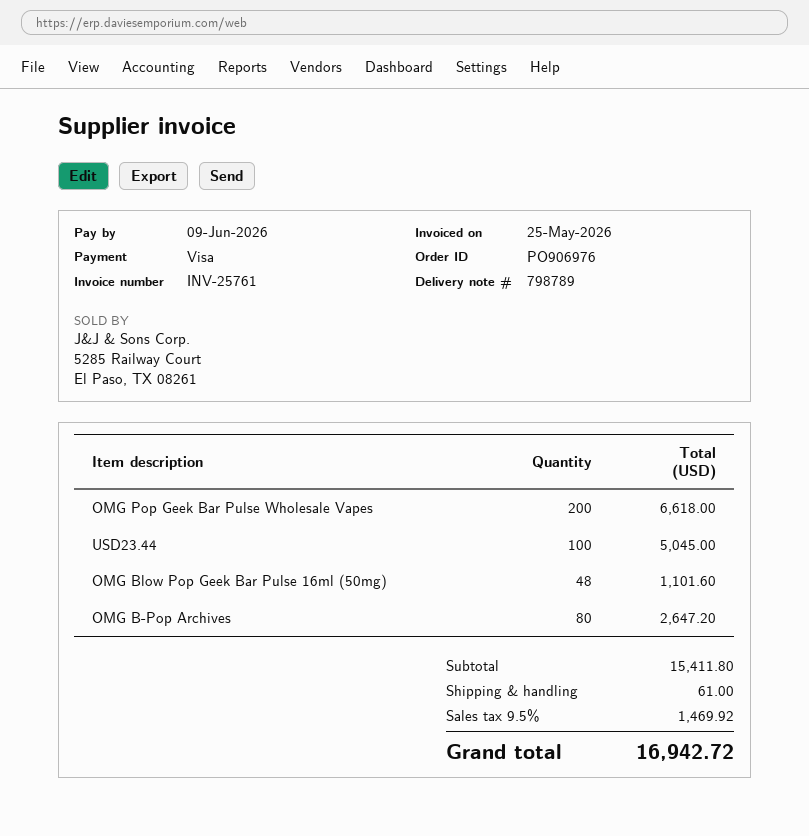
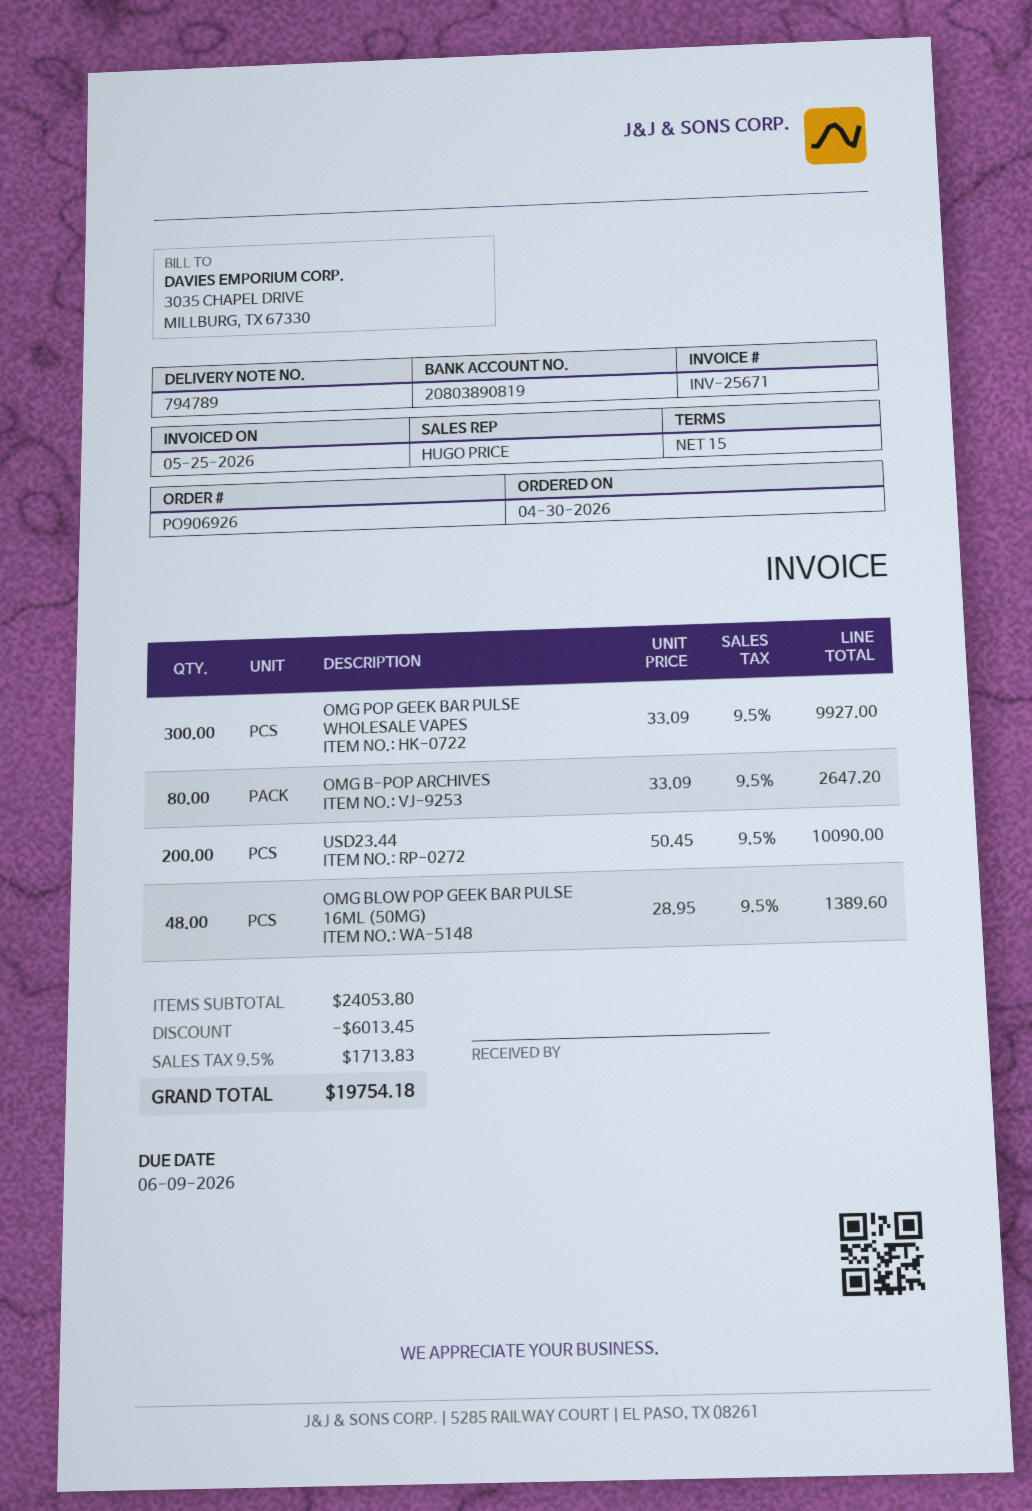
order number: PO906976 -> PO906926
delivery note number: 798789 -> 794789
invoice number: INV-25761 -> INV-25671
OMG Pop Geek Bar Pulse Wholesale Vapes: 200 for 6618.00 -> 300 for 9927.00
USD23.44: 100 for 5045.00 -> 200 for 10090.00
OMG Blow Pop Geek Bar Pulse 16ml (50mg): 48 for 1101.60 -> 48 for 1389.60
subtotal: 15411.80 -> 24053.80
discount: none -> 6013.45
shipping: 61.00 -> none
tax: 9.5% = 1469.92 -> 9.5% = 1713.83
total: 16942.72 -> 19754.18

